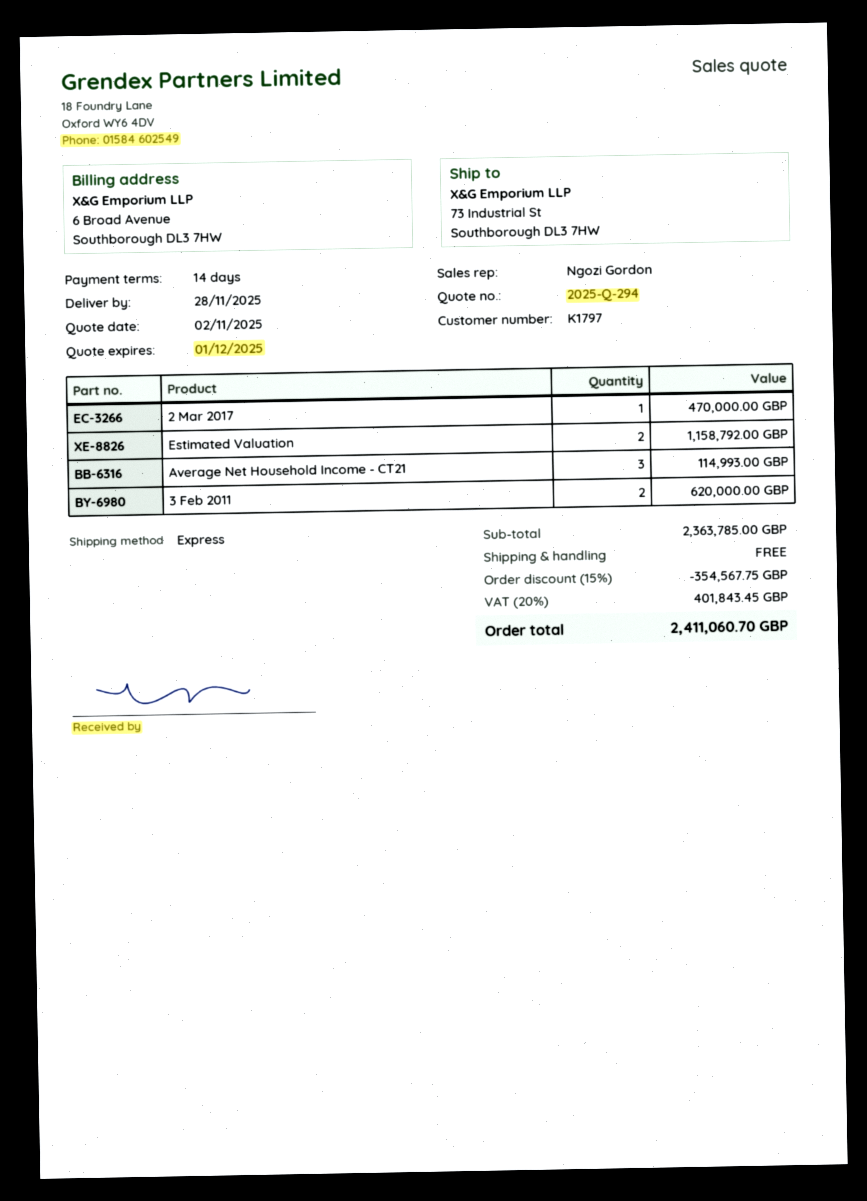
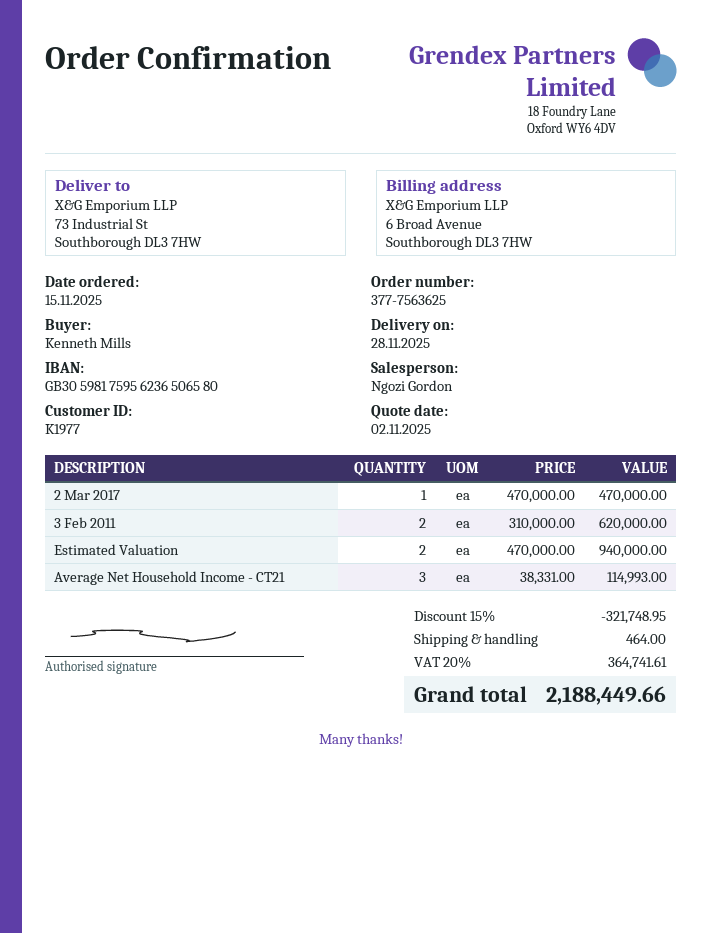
customer number: K1797 -> K1977
Estimated Valuation: 2 for 1158792.00 -> 2 for 940000.00
discount: 15% = 354567.75 -> 15% = 321748.95
shipping: 0.00 -> 464.00
tax: 20% = 401843.45 -> 20% = 364741.61
total: 2411060.70 -> 2188449.66

